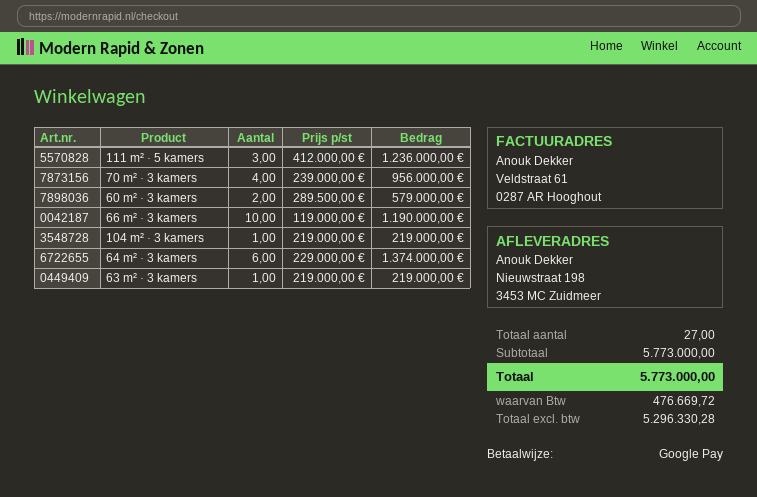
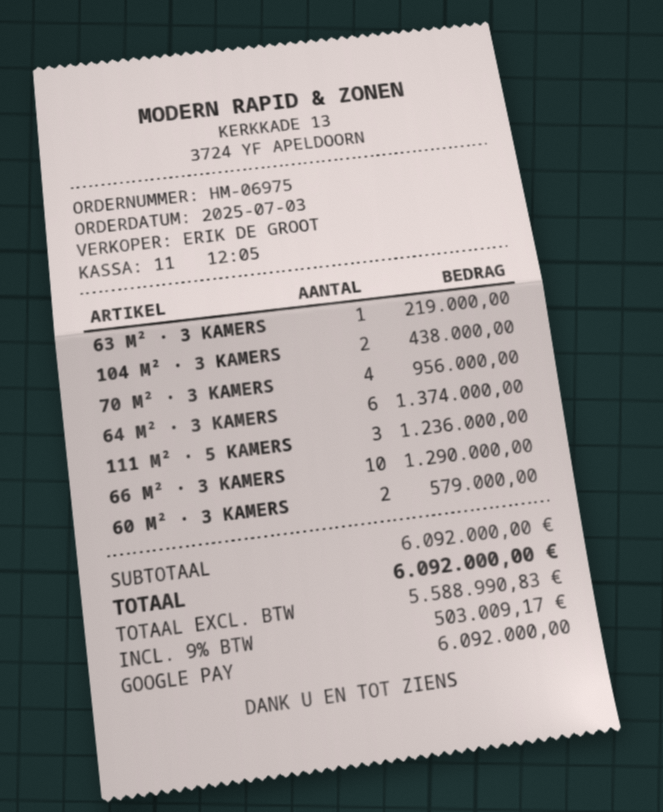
66 m² · 3 kamers: 10 for 1190000.00 -> 10 for 1290000.00
104 m² · 3 kamers: 1 for 219000.00 -> 2 for 438000.00
subtotal: 5773000.00 -> 6092000.00
net: 5296330.28 -> 5588990.83
tax: 476669.72 -> 503009.17
total: 5773000.00 -> 6092000.00

